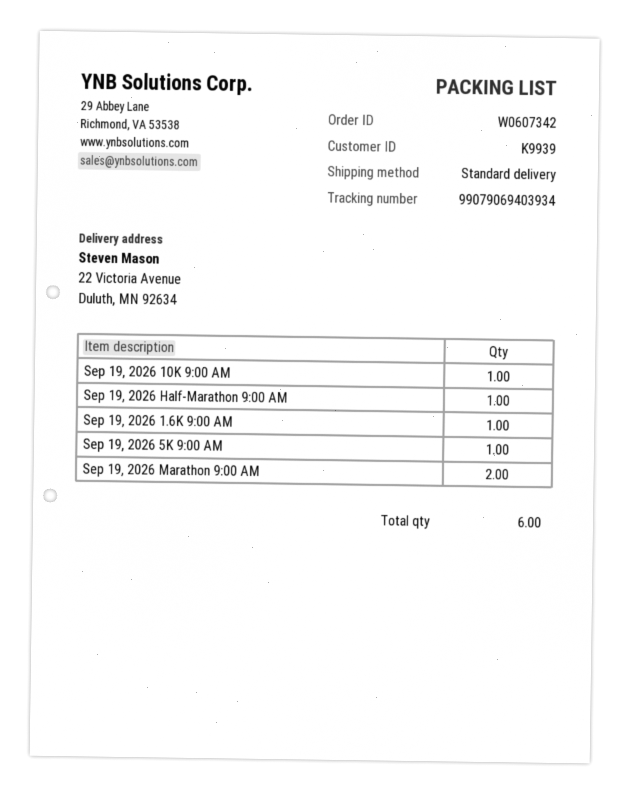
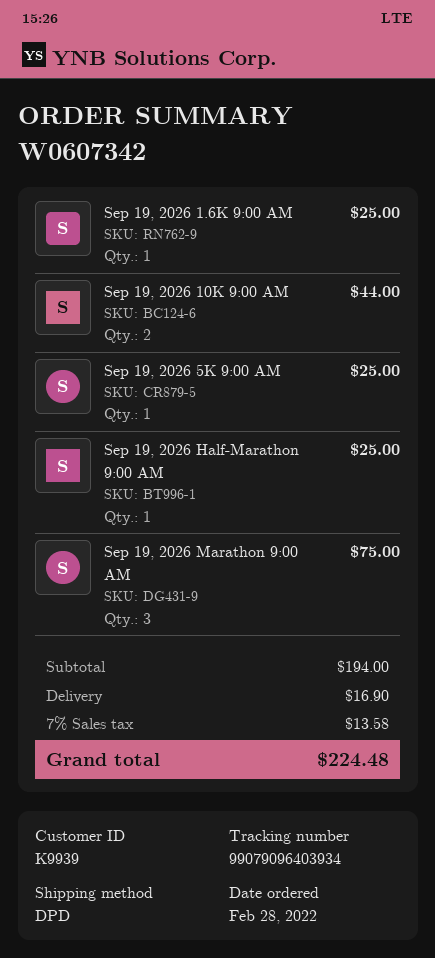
shipping method: standard -> DPD
tracking number: 99079069403934 -> 99079096403934
Sep 19, 2026 10K 9:00 AM: 1 -> 2
Sep 19, 2026 Marathon 9:00 AM: 2 -> 3

